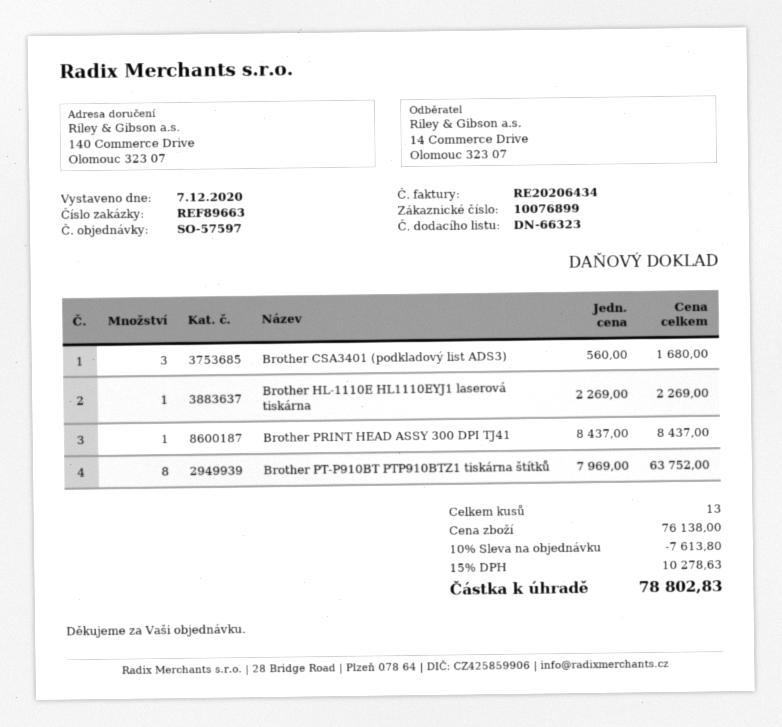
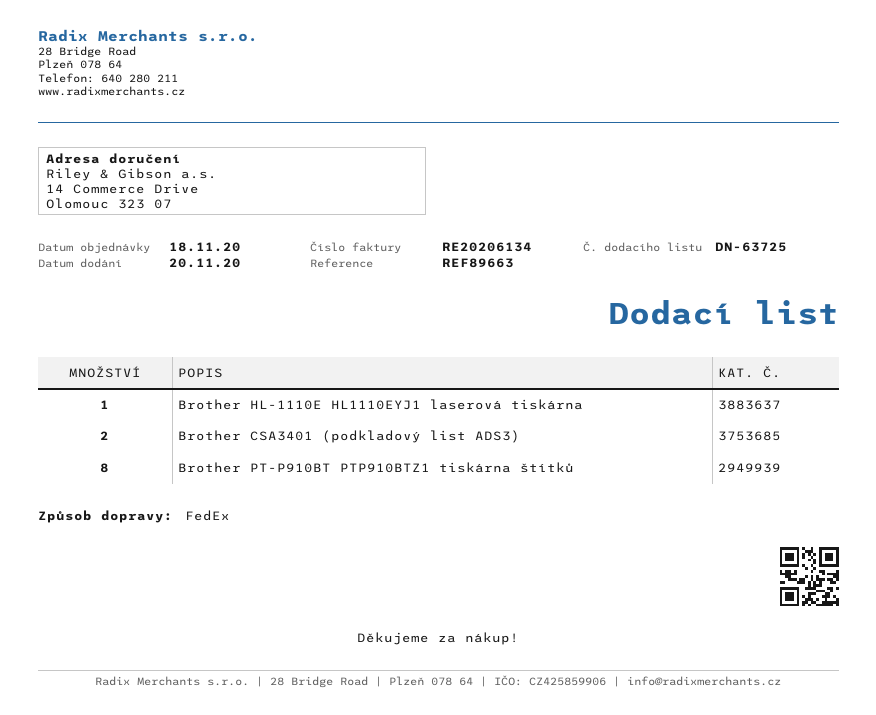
delivery note number: DN-66323 -> DN-63725
invoice number: RE20206434 -> RE20206134
ship to: 140 Commerce Drive, Olomouc 323 07 -> 14 Commerce Drive, Olomouc 323 07
Brother CSA3401 (podkladový list ADS3): 3 -> 2
Brother PRINT HEAD ASSY 300 DPI TJ41: 1 -> none

